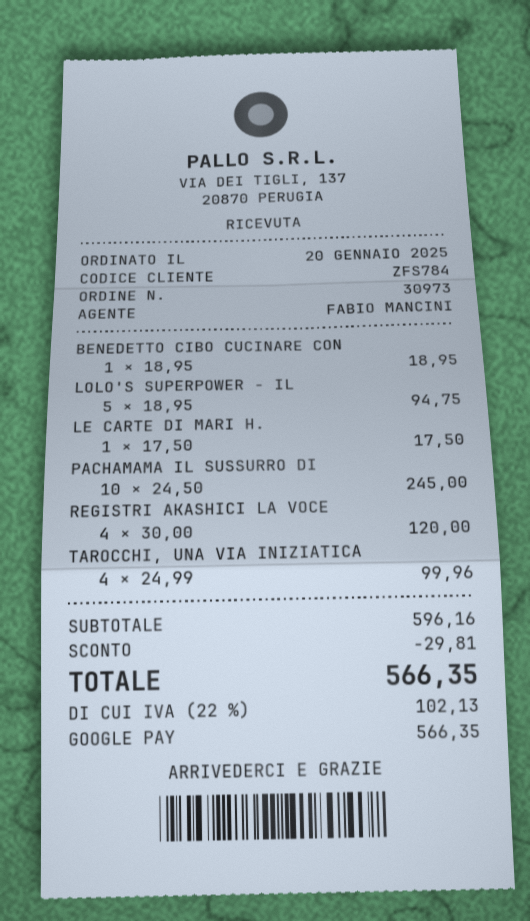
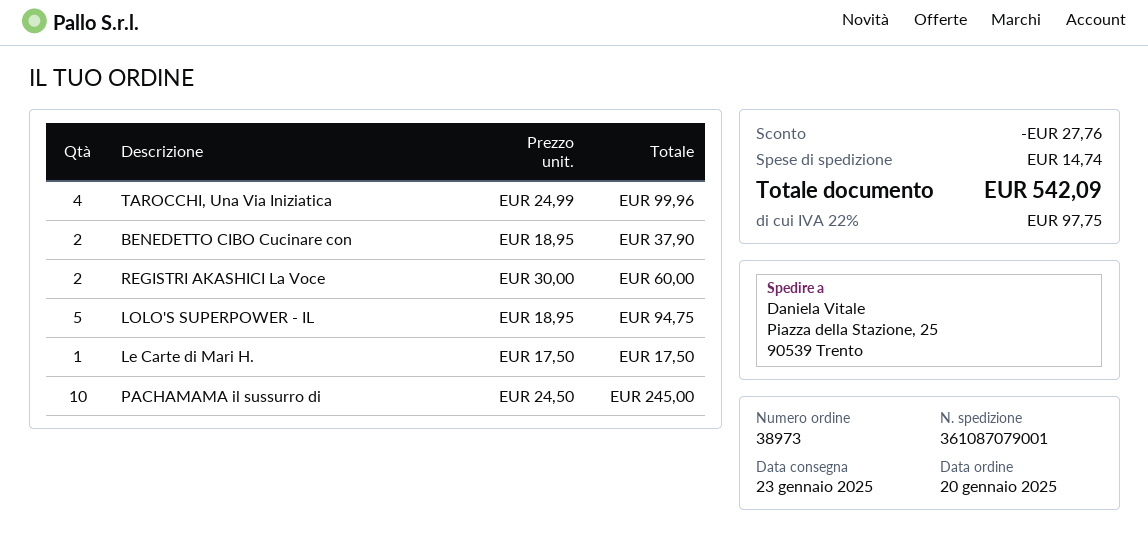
order number: 30973 -> 38973
BENEDETTO CIBO CUCINARE CON: 1 x 18.95 = 18.95 -> 2 x 18.95 = 37.90
REGISTRI AKASHICI LA VOCE: 4 x 30.00 = 120.00 -> 2 x 30.00 = 60.00
discount: 29.81 -> 27.76
shipping: none -> 14.74
tax: 22% = 102.13 -> 22% = 97.75
total: 566.35 -> 542.09

